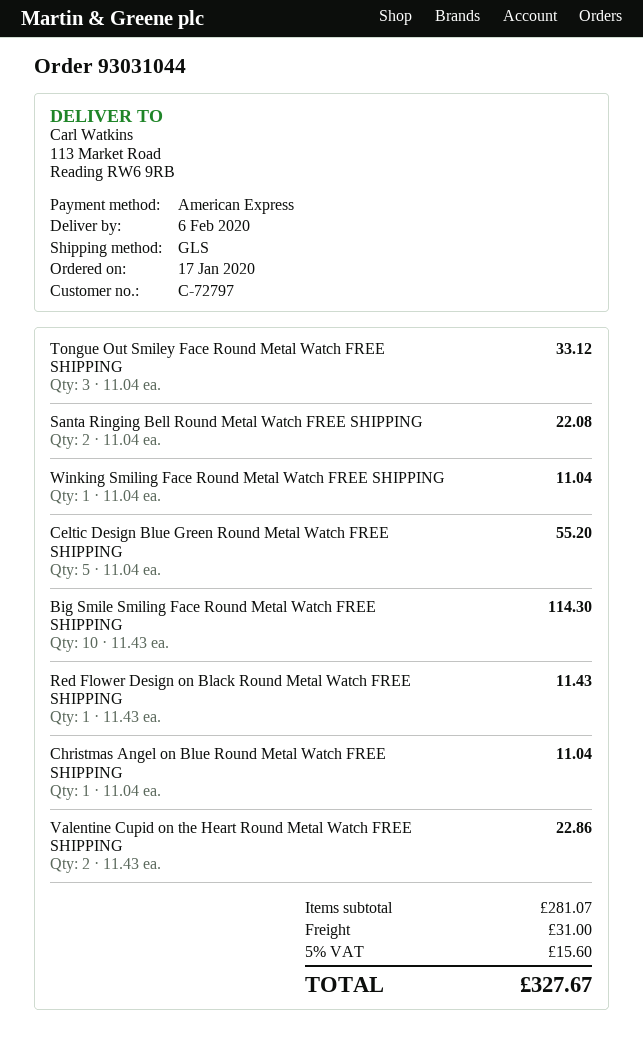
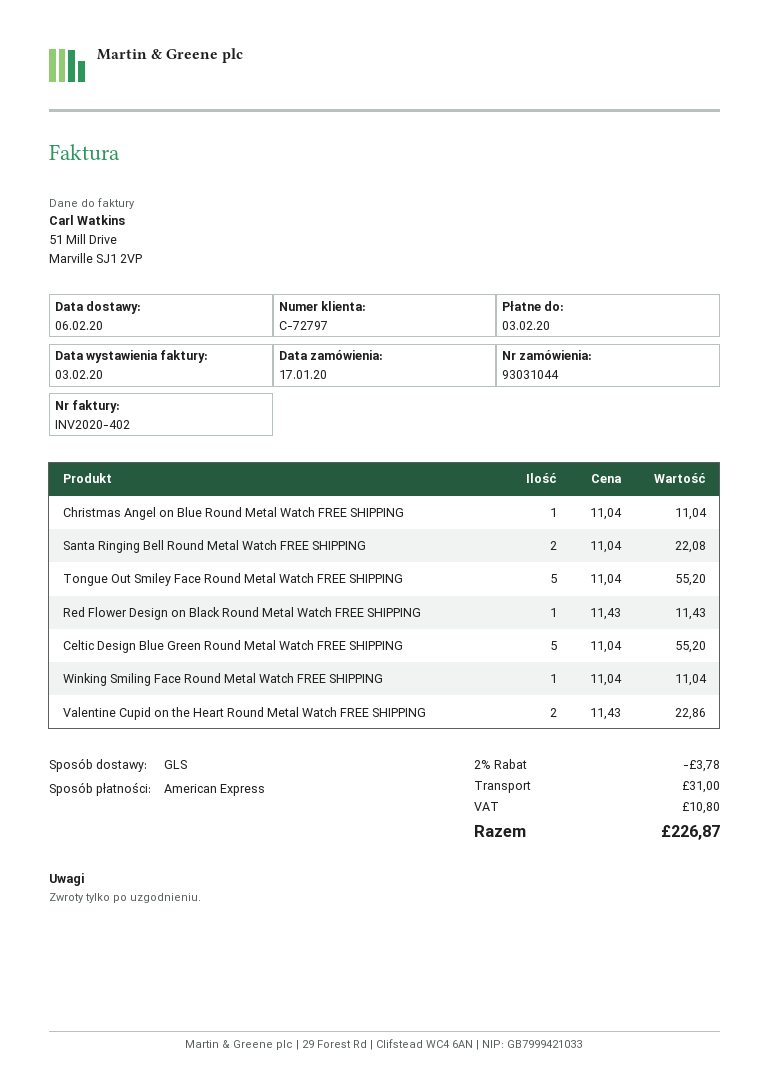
Tongue Out Smiley Face Round Metal Watch FREE SHIPPING: 3 x 11.04 = 33.12 -> 5 x 11.04 = 55.20
Big Smile Smiling Face Round Metal Watch FREE SHIPPING: 10 x 11.43 = 114.30 -> none
discount: none -> 2% = 3.78
tax: 15.60 -> 10.80
total: 327.67 -> 226.87

